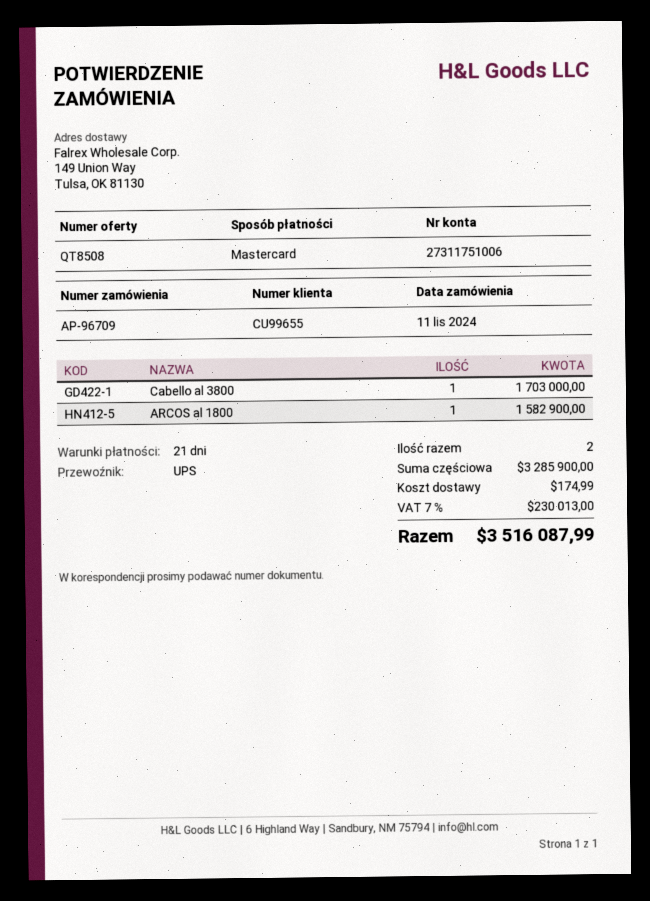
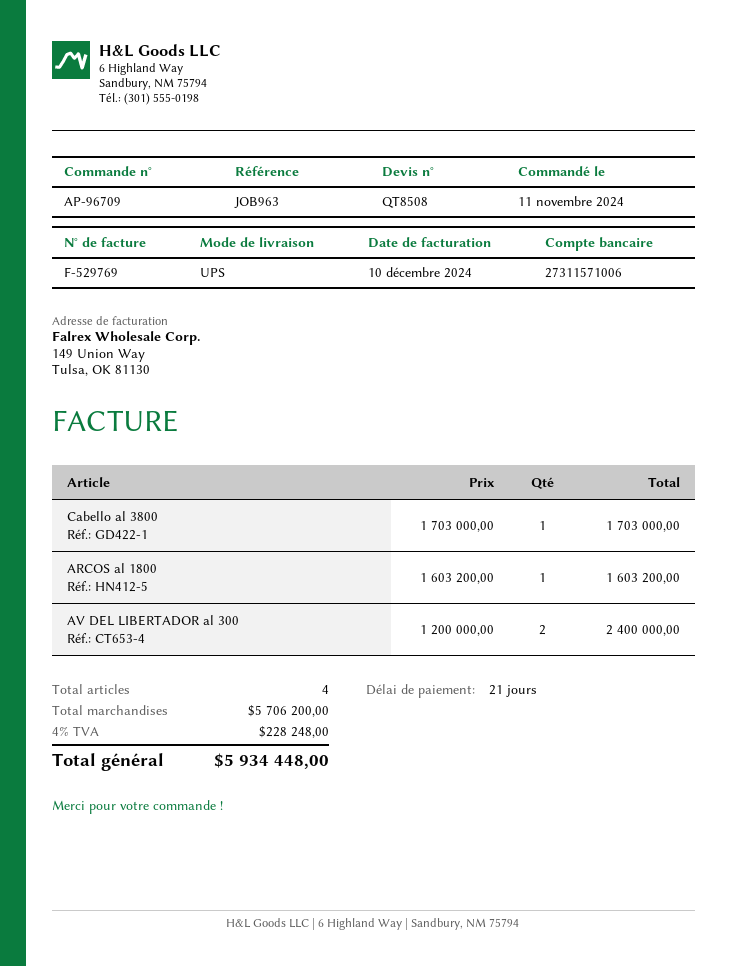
bank account: 27311751006 -> 27311571006
ARCOS al 1800: 1 for 1582900.00 -> 1 for 1603200.00
AV DEL LIBERTADOR al 300: none -> 2 for 2400000.00
total quantity: 2 -> 4
subtotal: 3285900.00 -> 5706200.00
shipping: 174.99 -> none
tax: 7% = 230013.00 -> 4% = 228248.00
total: 3516087.99 -> 5934448.00

